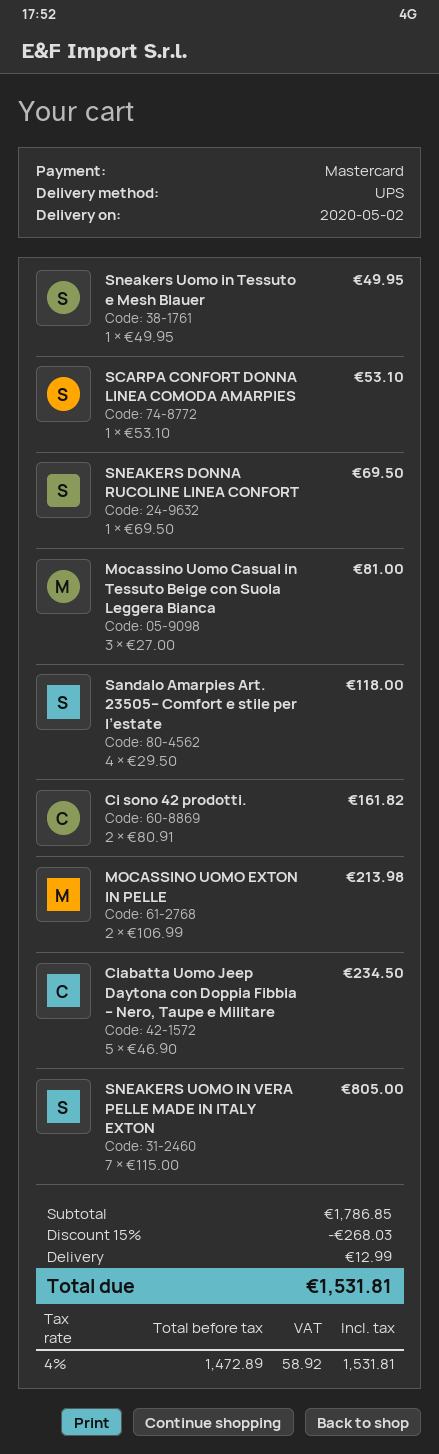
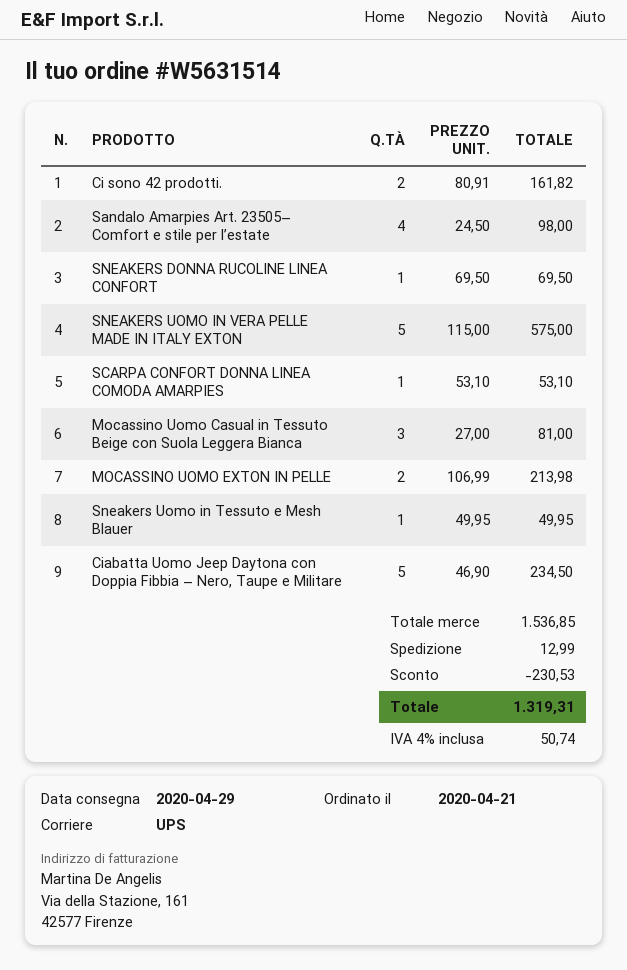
delivery date: 2020-05-02 -> 2020-04-29
Sandalo Amarpies Art. 23505– Comfort e stile per l’estate: 4 x 29.50 = 118.00 -> 4 x 24.50 = 98.00
SNEAKERS UOMO IN VERA PELLE MADE IN ITALY EXTON: 7 x 115.00 = 805.00 -> 5 x 115.00 = 575.00
subtotal: 1786.85 -> 1536.85
discount: 268.03 -> 230.53
tax: 4% = 58.92 -> 4% = 50.74
total: 1531.81 -> 1319.31

